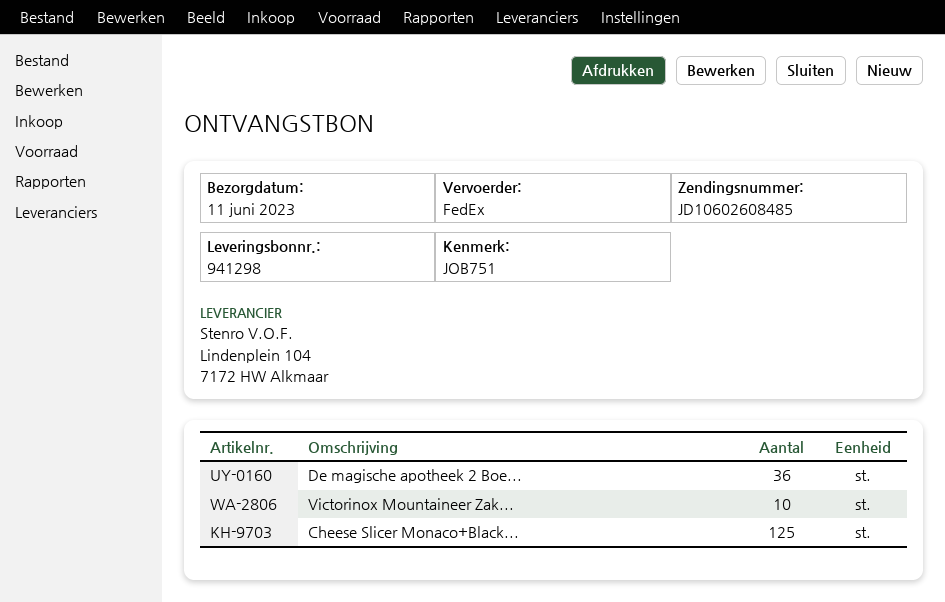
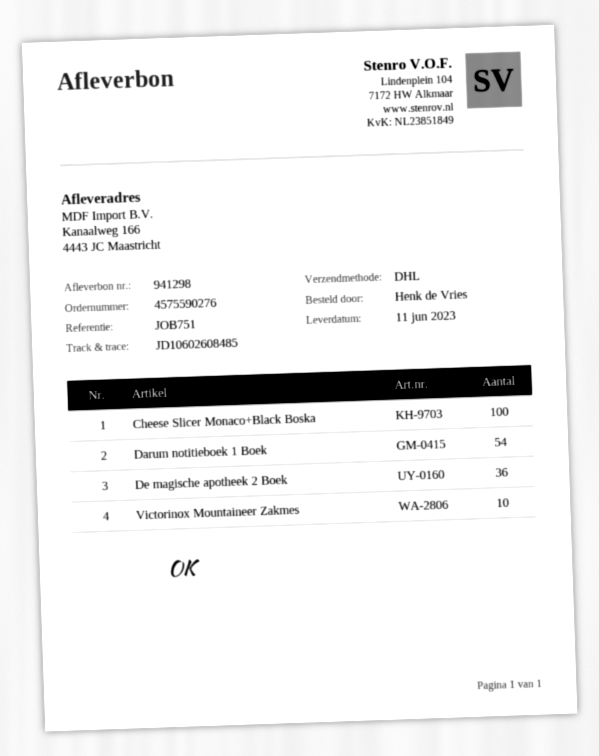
shipping method: FedEx -> DHL
Cheese Slicer Monaco+Black...: 125 -> 100
Darum notitieboek 1 Boek: none -> 54

